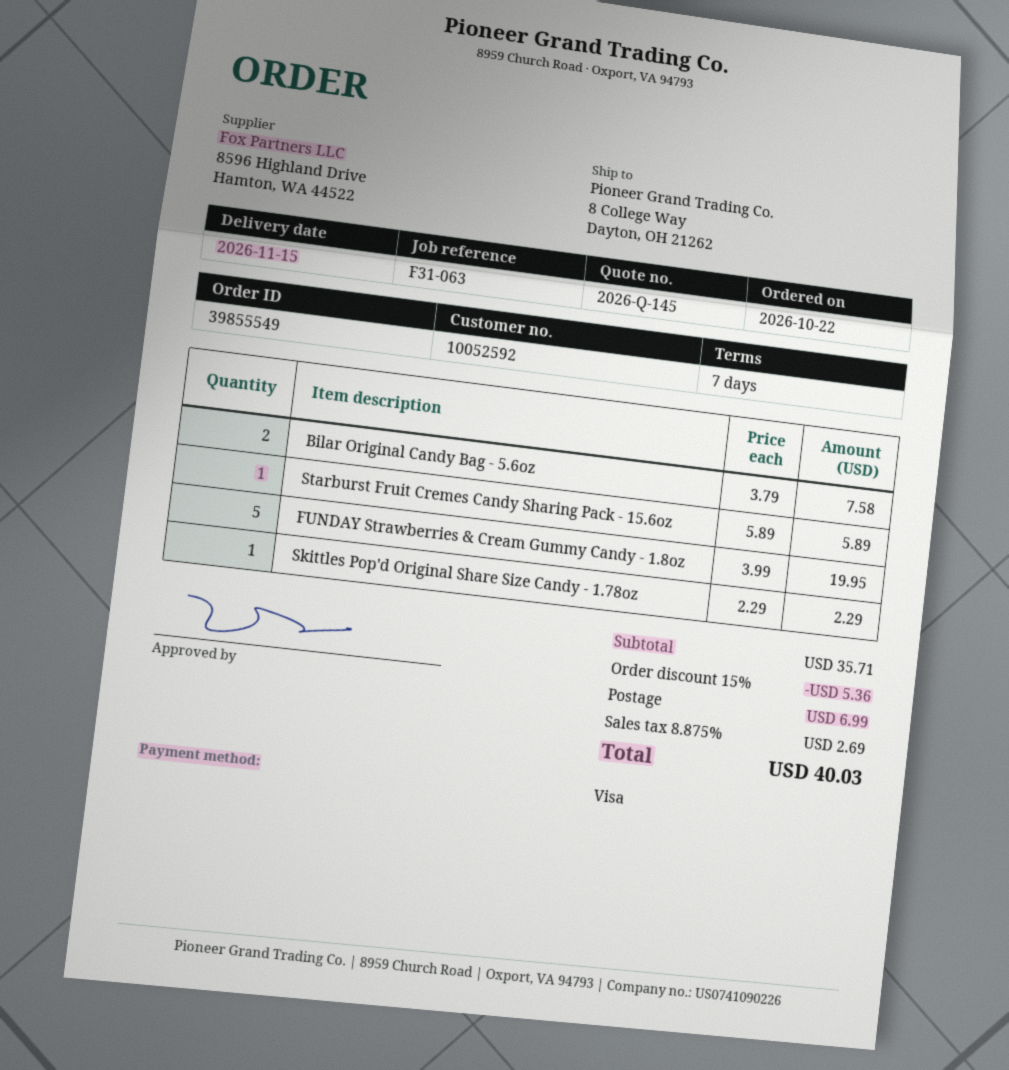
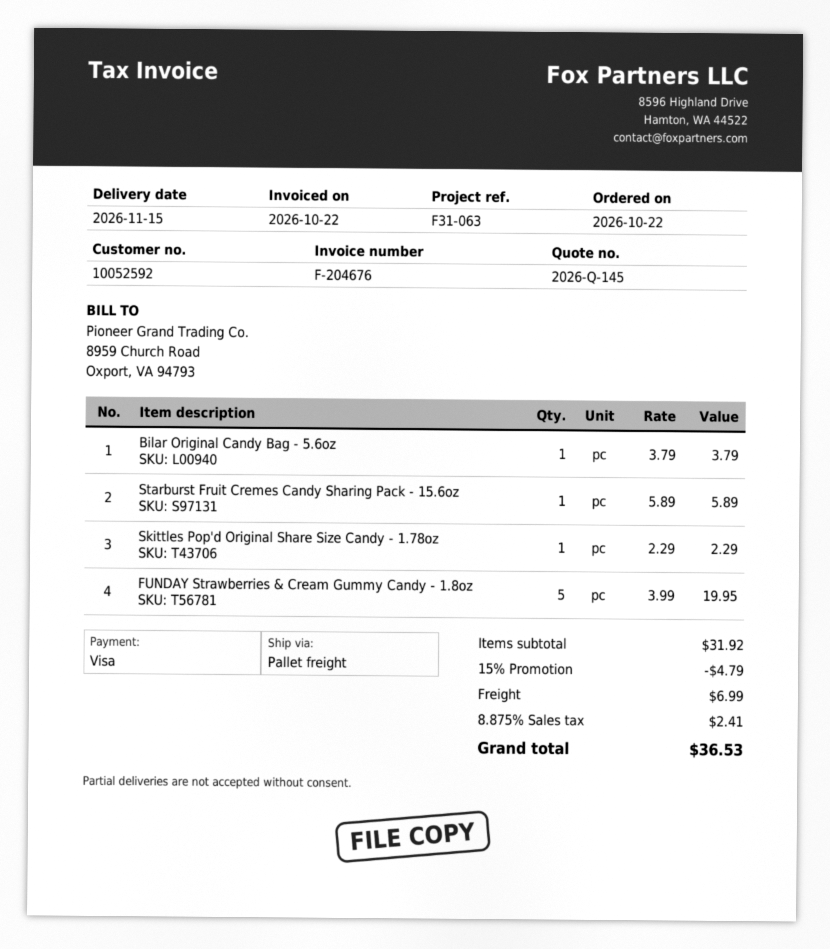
Bilar Original Candy Bag - 5.6oz: 2 x 3.79 = 7.58 -> 1 x 3.79 = 3.79
subtotal: 35.71 -> 31.92
discount: 15% = 5.36 -> 15% = 4.79
tax: 8.875% = 2.69 -> 8.875% = 2.41
total: 40.03 -> 36.53

